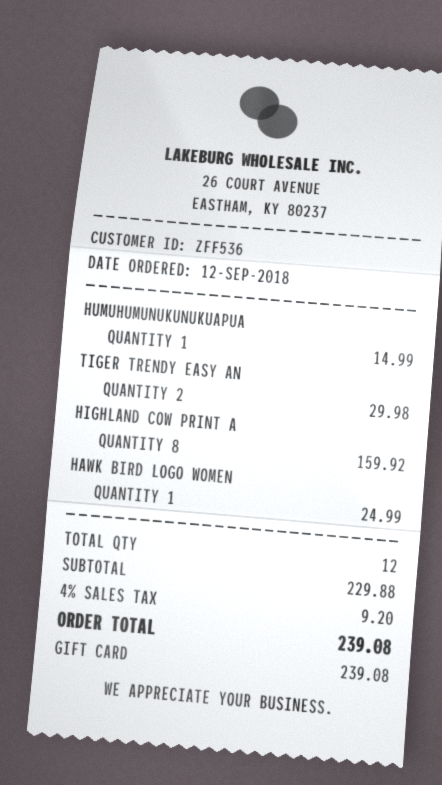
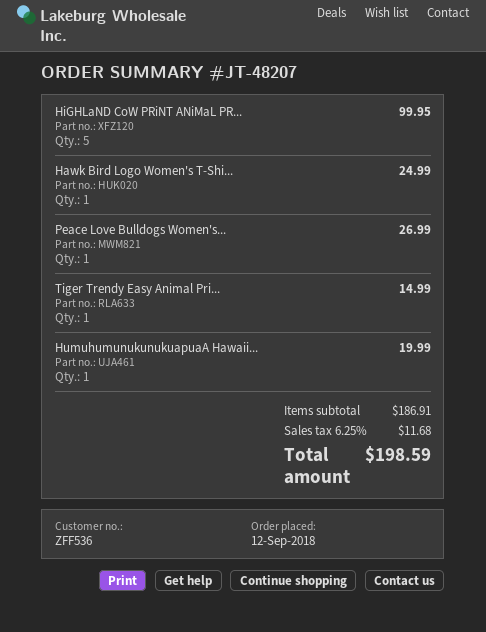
HUMUHUMUNUKUNUKUAPUA: 1 for 14.99 -> 1 for 19.99
TIGER TRENDY EASY AN: 2 for 29.98 -> 1 for 14.99
HIGHLAND COW PRINT A: 8 for 159.92 -> 5 for 99.95
Peace Love Bulldogs Women's...: none -> 1 for 26.99
subtotal: 229.88 -> 186.91
tax: 4% = 9.20 -> 6.25% = 11.68
total: 239.08 -> 198.59

